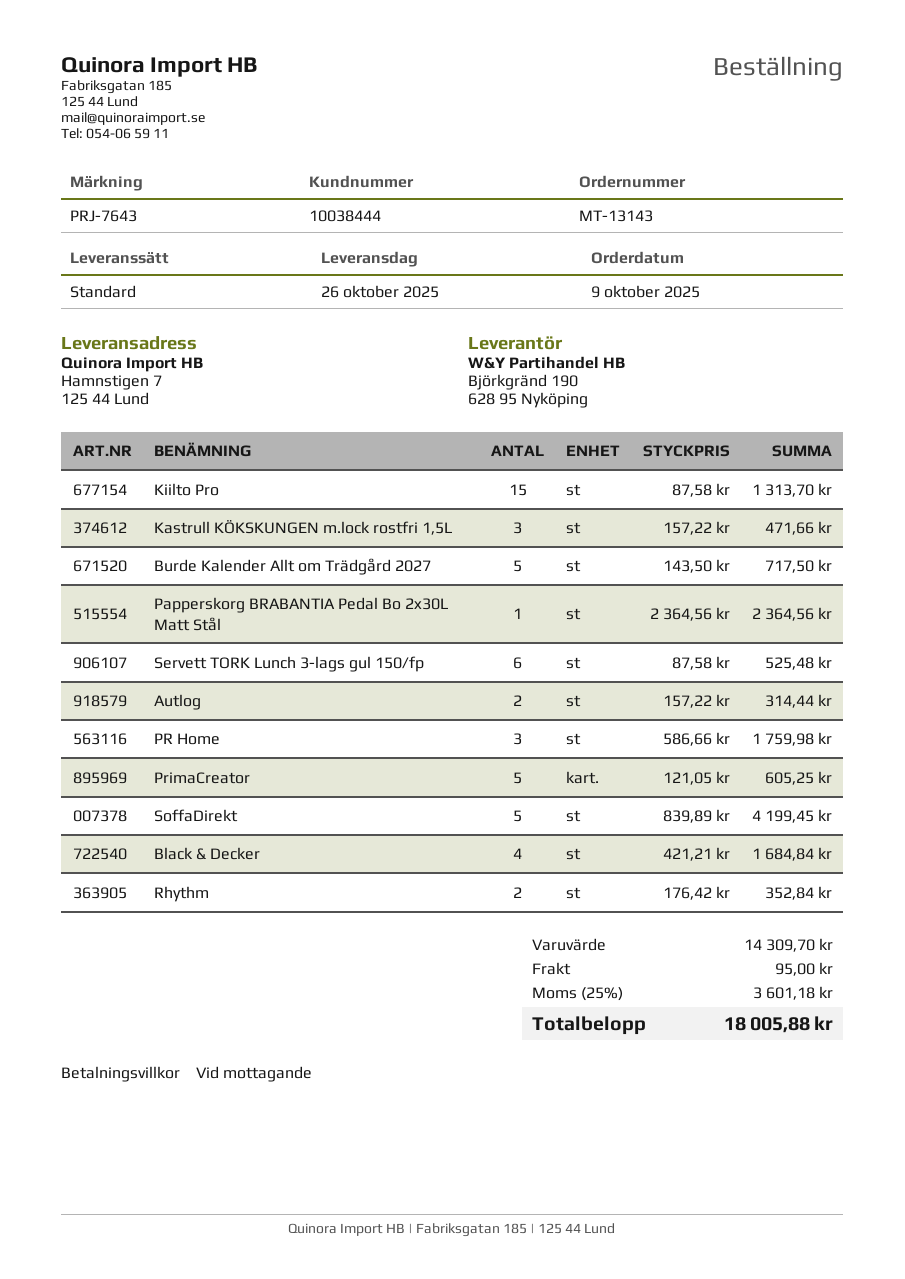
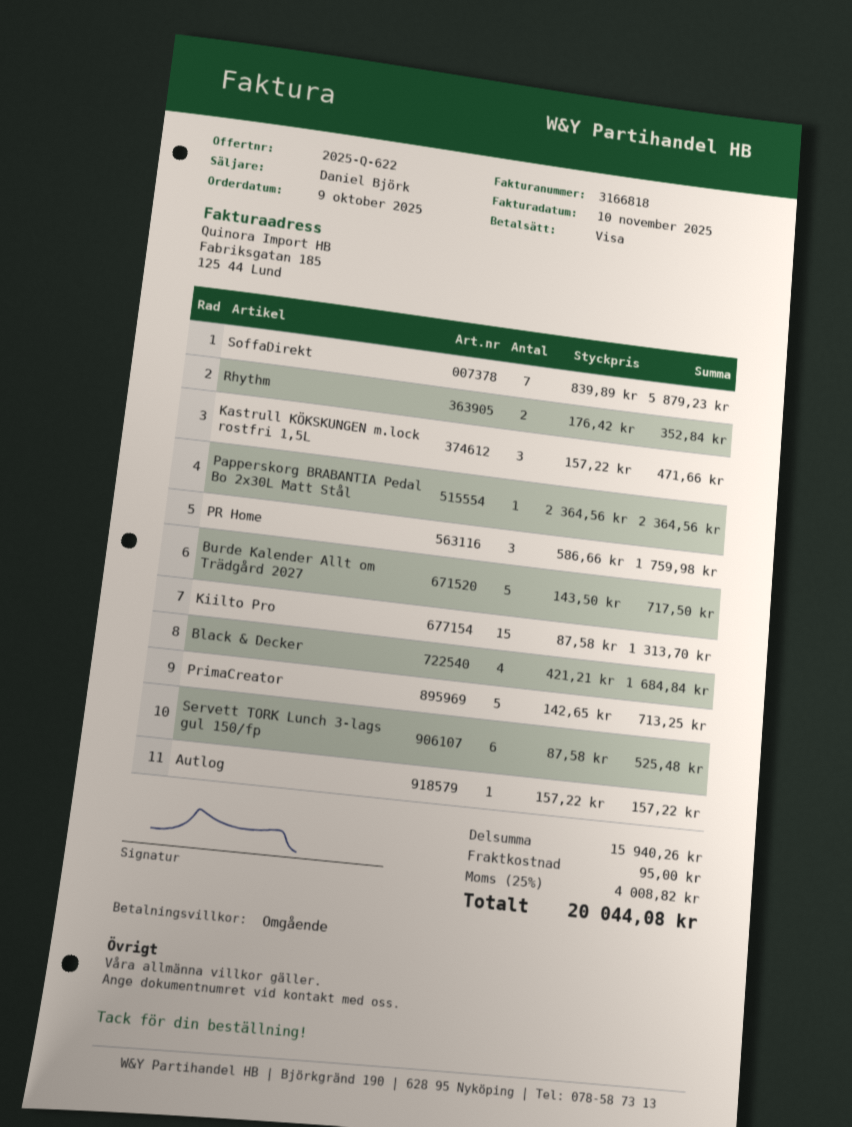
Autlog: 2 x 157.22 = 314.44 -> 1 x 157.22 = 157.22
PrimaCreator: 5 x 121.05 = 605.25 -> 5 x 142.65 = 713.25
SoffaDirekt: 5 x 839.89 = 4199.45 -> 7 x 839.89 = 5879.23
subtotal: 14309.70 -> 15940.26
tax: 25% = 3601.18 -> 25% = 4008.82
total: 18005.88 -> 20044.08

